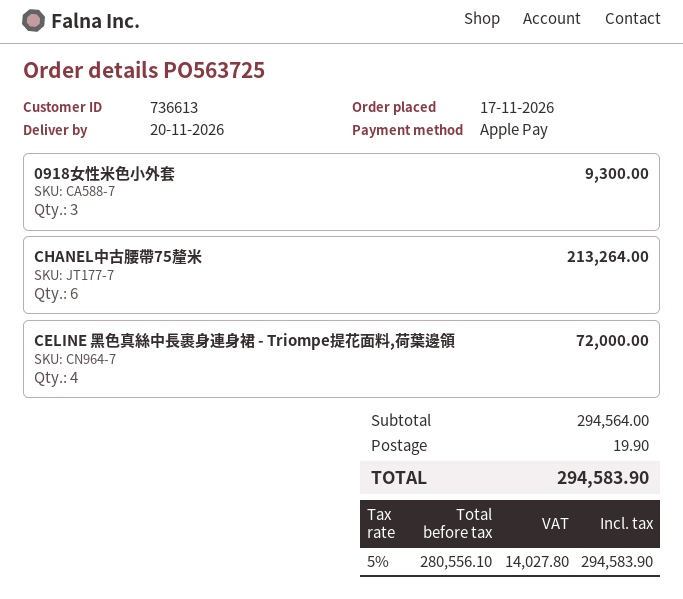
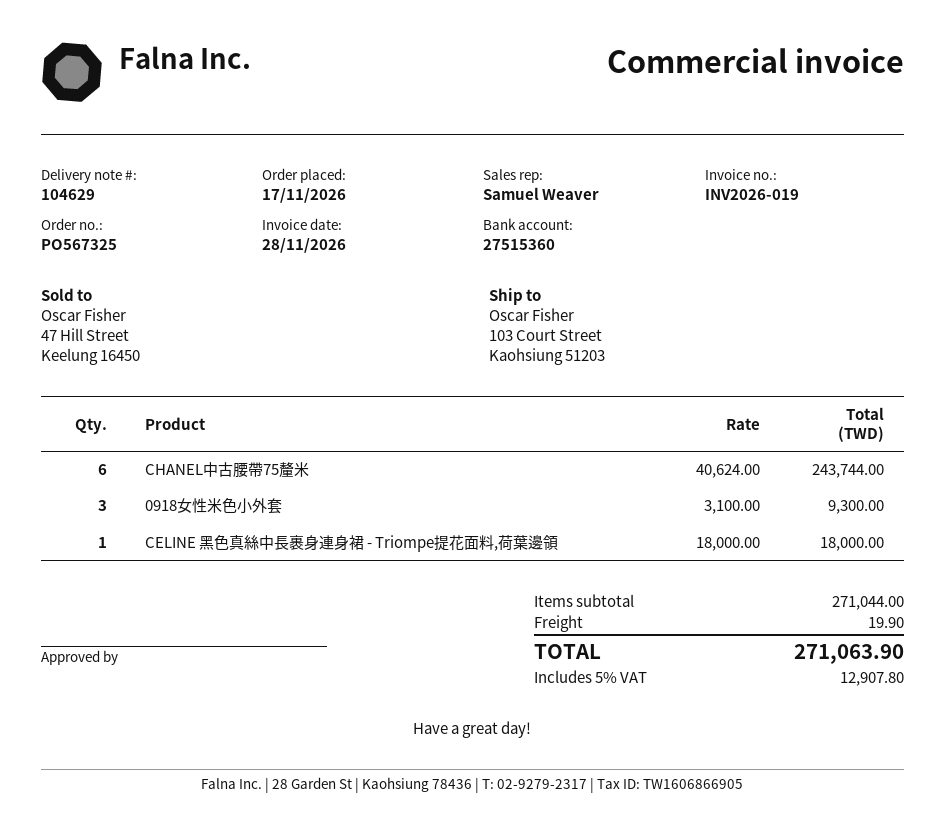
order number: PO563725 -> PO567325
CHANEL中古腰帶75釐米: 6 for 213264.00 -> 6 for 243744.00
CELINE 黑色真絲中長裹身連身裙 - Triompe提花面料,荷葉邊領: 4 for 72000.00 -> 1 for 18000.00
subtotal: 294564.00 -> 271044.00
tax: 5% = 14027.80 -> 5% = 12907.80
total: 294583.90 -> 271063.90

